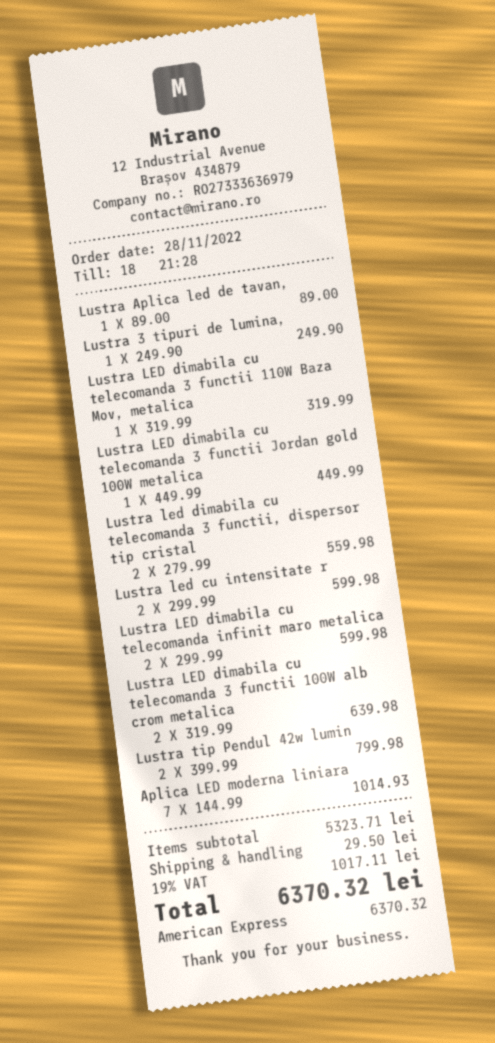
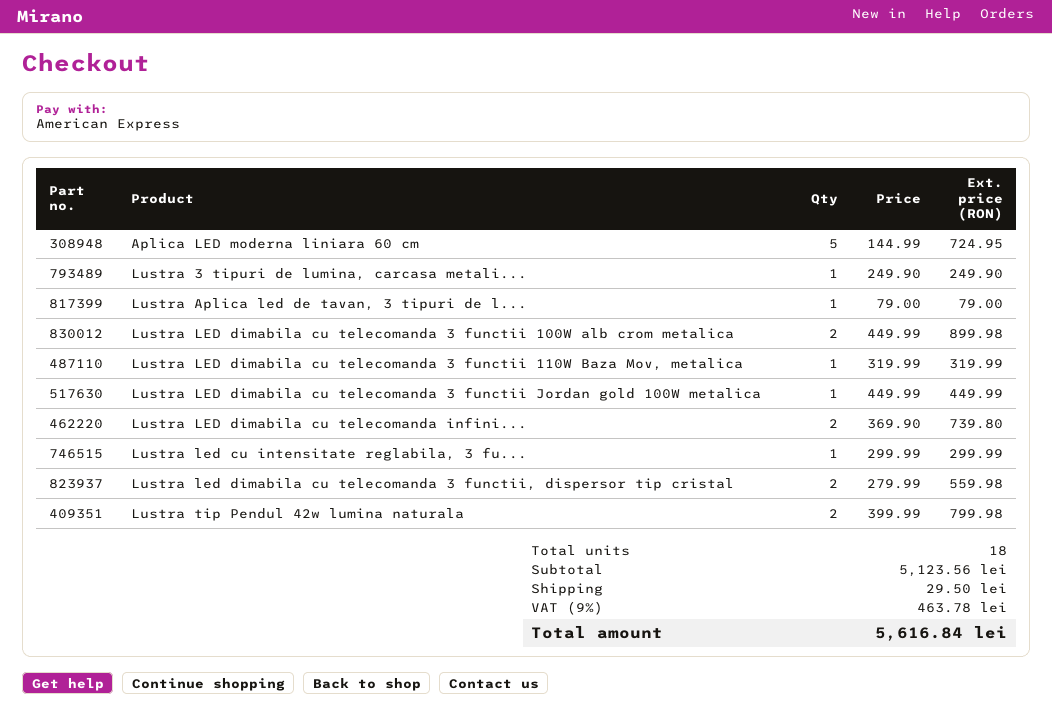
Lustra Aplica led de tavan,: 1 x 89.00 = 89.00 -> 1 x 79.00 = 79.00
Lustra led cu intensitate r: 2 x 299.99 = 599.98 -> 1 x 299.99 = 299.99
Lustra LED dimabila cu telecomanda infinit maro metalica: 2 x 299.99 = 599.98 -> 2 x 369.90 = 739.80
Lustra LED dimabila cu telecomanda 3 functii 100W alb crom metalica: 2 x 319.99 = 639.98 -> 2 x 449.99 = 899.98
Aplica LED moderna liniara: 7 x 144.99 = 1014.93 -> 5 x 144.99 = 724.95
subtotal: 5323.71 -> 5123.56
tax: 19% = 1017.11 -> 9% = 463.78
total: 6370.32 -> 5616.84

